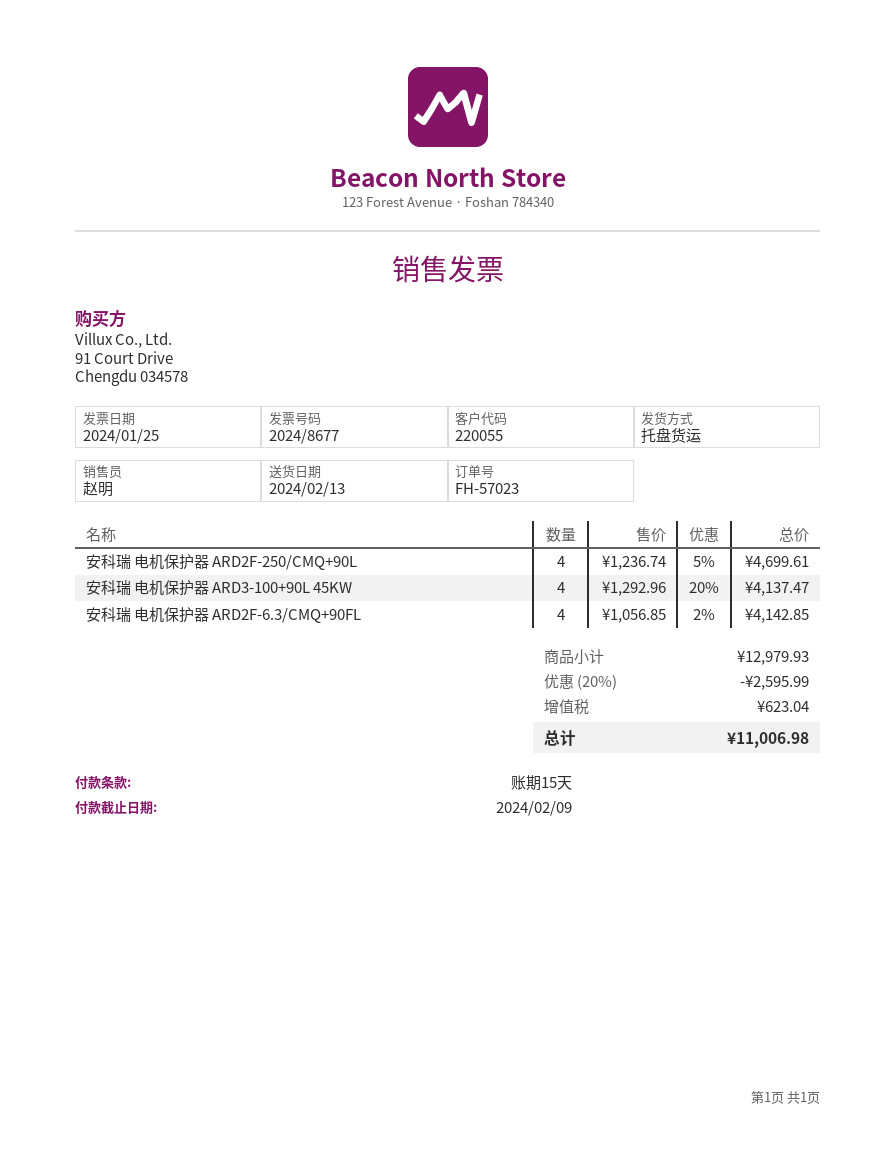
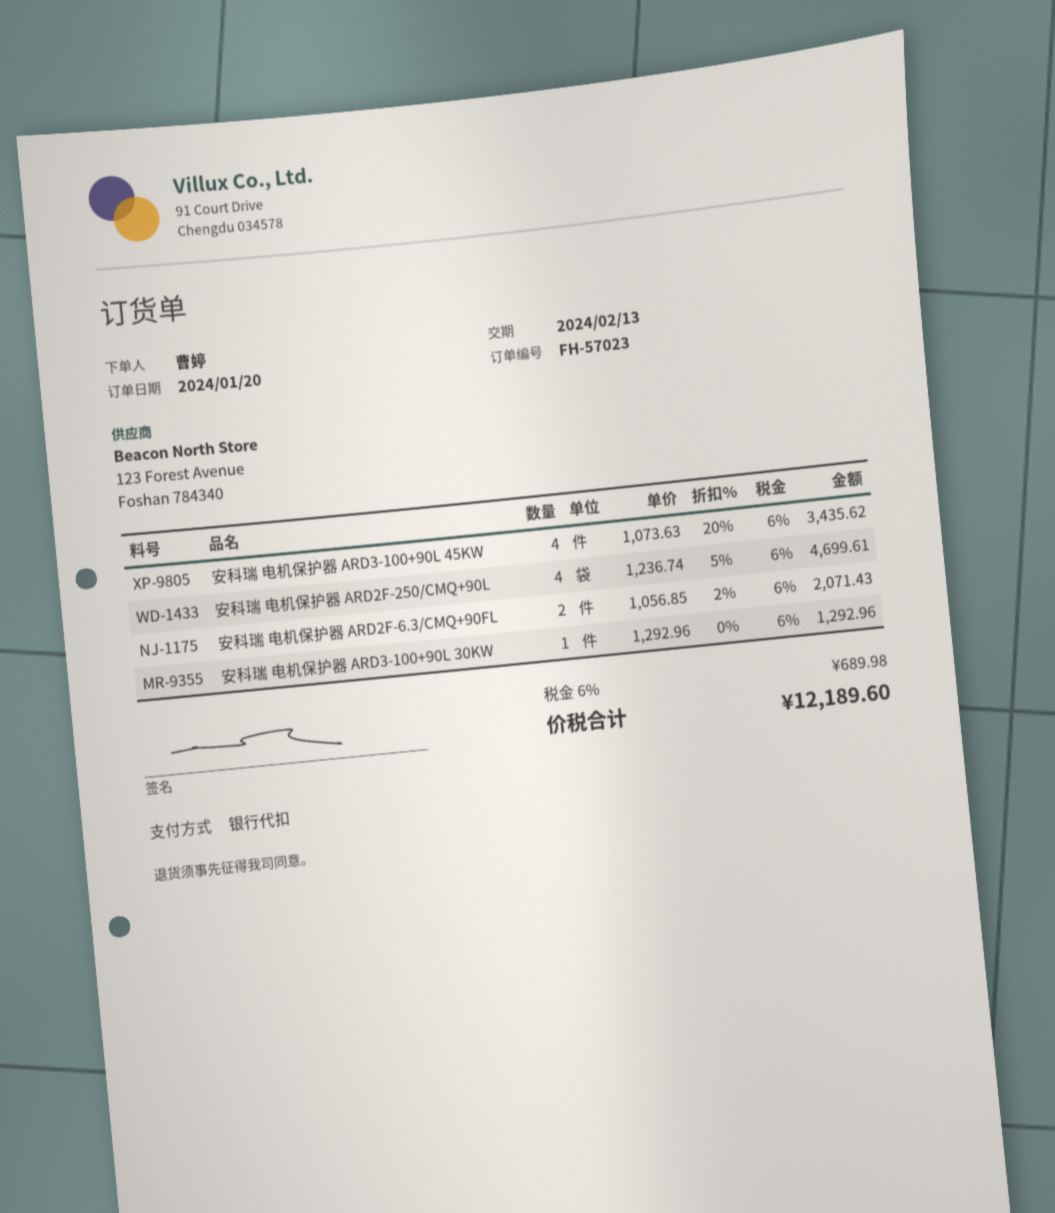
安科瑞 电机保护器 ARD3-100+90L 45KW: 4 x 1292.96 - 20% = 4137.47 -> 4 x 1073.63 - 20% = 3435.62
安科瑞 电机保护器 ARD2F-6.3/CMQ+90FL: 4 x 1056.85 - 2% = 4142.85 -> 2 x 1056.85 - 2% = 2071.43
安科瑞 电机保护器 ARD3-100+90L 30KW: none -> 1 x 1292.96 = 1292.96
discount: 20% = 2595.99 -> none
tax: 623.04 -> 689.98
total: 11006.98 -> 12189.60

